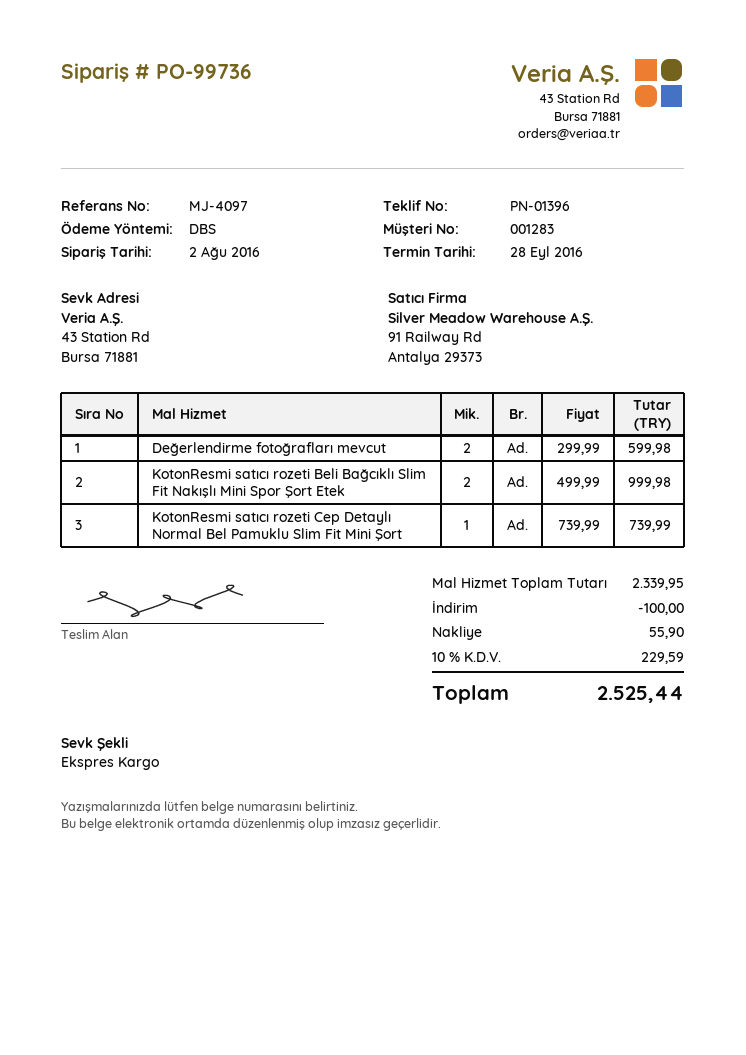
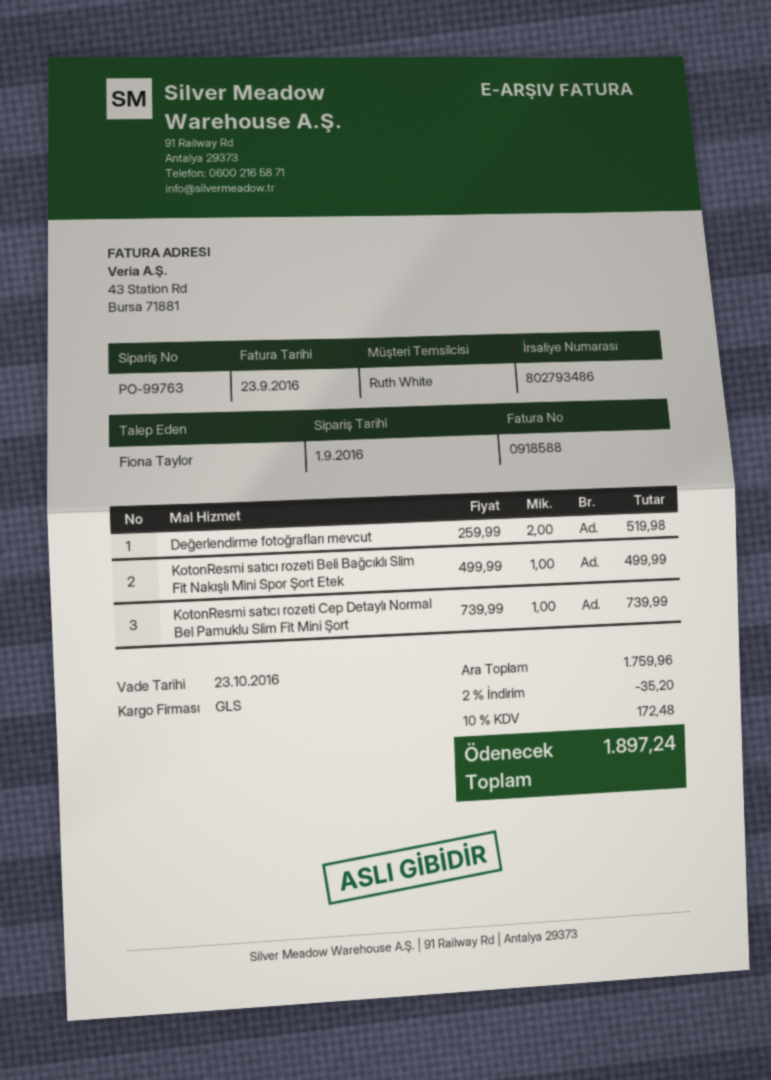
order number: PO-99736 -> PO-99763
order date: 2016-08-02 -> 2016-09-01
shipping method: express -> GLS
Değerlendirme fotoğrafları mevcut: 2 x 299.99 = 599.98 -> 2 x 259.99 = 519.98
KotonResmi satıcı rozeti Beli Bağcıklı Slim Fit Nakışlı Mini Spor Şort Etek: 2 x 499.99 = 999.98 -> 1 x 499.99 = 499.99
subtotal: 2339.95 -> 1759.96
discount: 100.00 -> 35.20
shipping: 55.90 -> none
tax: 10% = 229.59 -> 10% = 172.48
total: 2525.44 -> 1897.24

